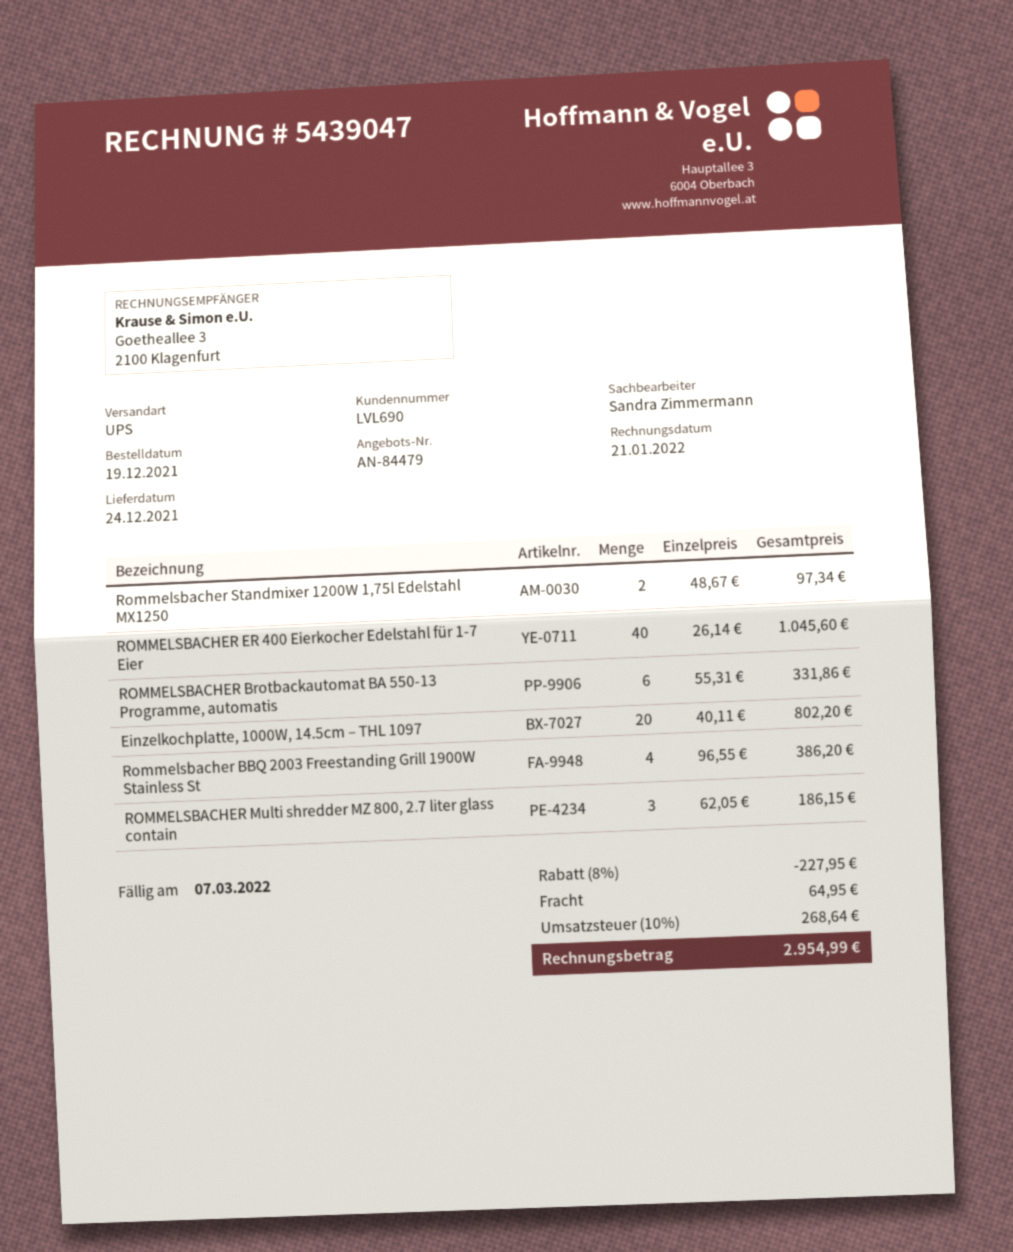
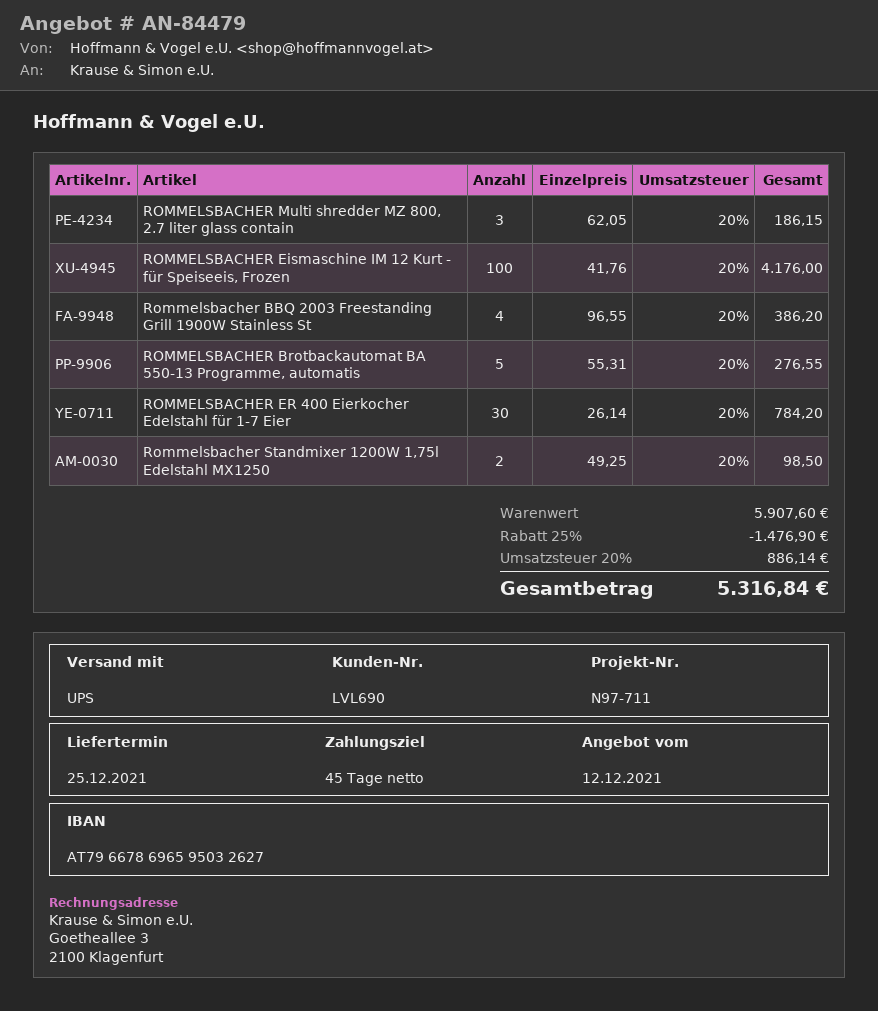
delivery date: 2021-12-24 -> 2021-12-25
Rommelsbacher Standmixer 1200W 1,75l Edelstahl MX1250: 2 x 48.67 = 97.34 -> 2 x 49.25 = 98.50
ROMMELSBACHER ER 400 Eierkocher Edelstahl für 1-7 Eier: 40 x 26.14 = 1045.60 -> 30 x 26.14 = 784.20
ROMMELSBACHER Brotbackautomat BA 550-13 Programme, automatis: 6 x 55.31 = 331.86 -> 5 x 55.31 = 276.55
Einzelkochplatte, 1000W, 14.5cm – THL 1097: 20 x 40.11 = 802.20 -> none
ROMMELSBACHER Eismaschine IM 12 Kurt - für Speiseeis, Frozen: none -> 100 x 41.76 = 4176.00
discount: 8% = 227.95 -> 25% = 1476.90
shipping: 64.95 -> none
tax: 10% = 268.64 -> 20% = 886.14
total: 2954.99 -> 5316.84

